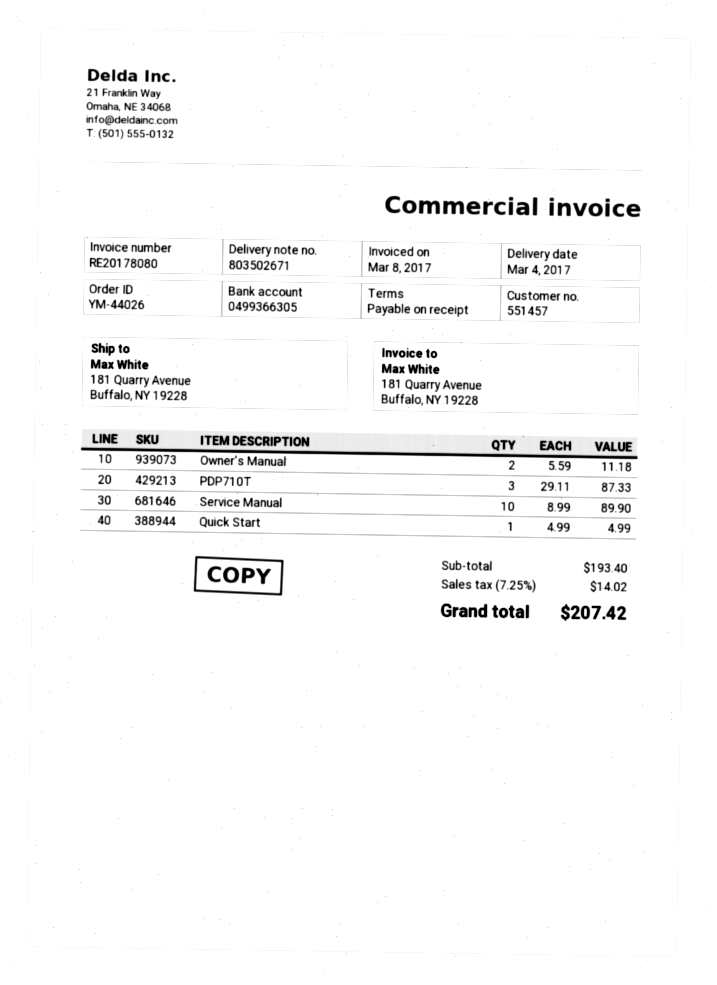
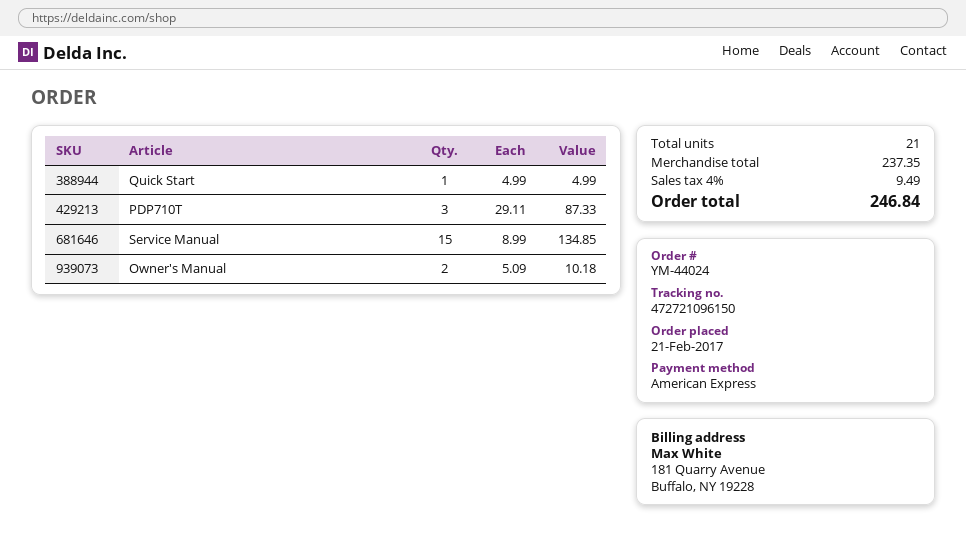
order number: YM-44026 -> YM-44024
Owner's Manual: 2 x 5.59 = 11.18 -> 2 x 5.09 = 10.18
Service Manual: 10 x 8.99 = 89.90 -> 15 x 8.99 = 134.85
subtotal: 193.40 -> 237.35
tax: 7.25% = 14.02 -> 4% = 9.49
total: 207.42 -> 246.84

